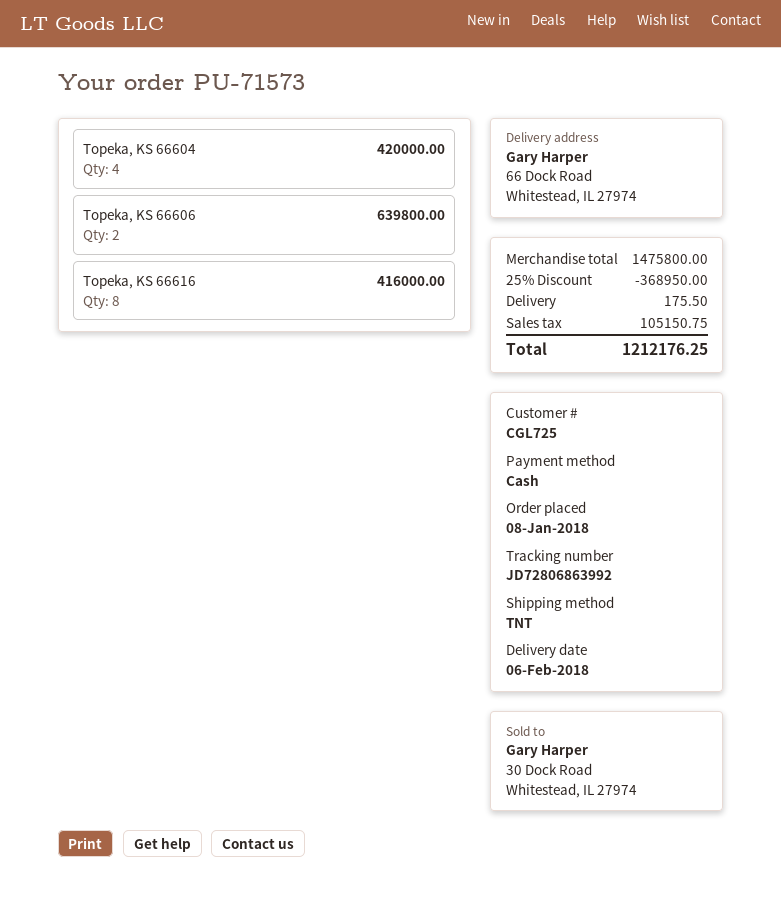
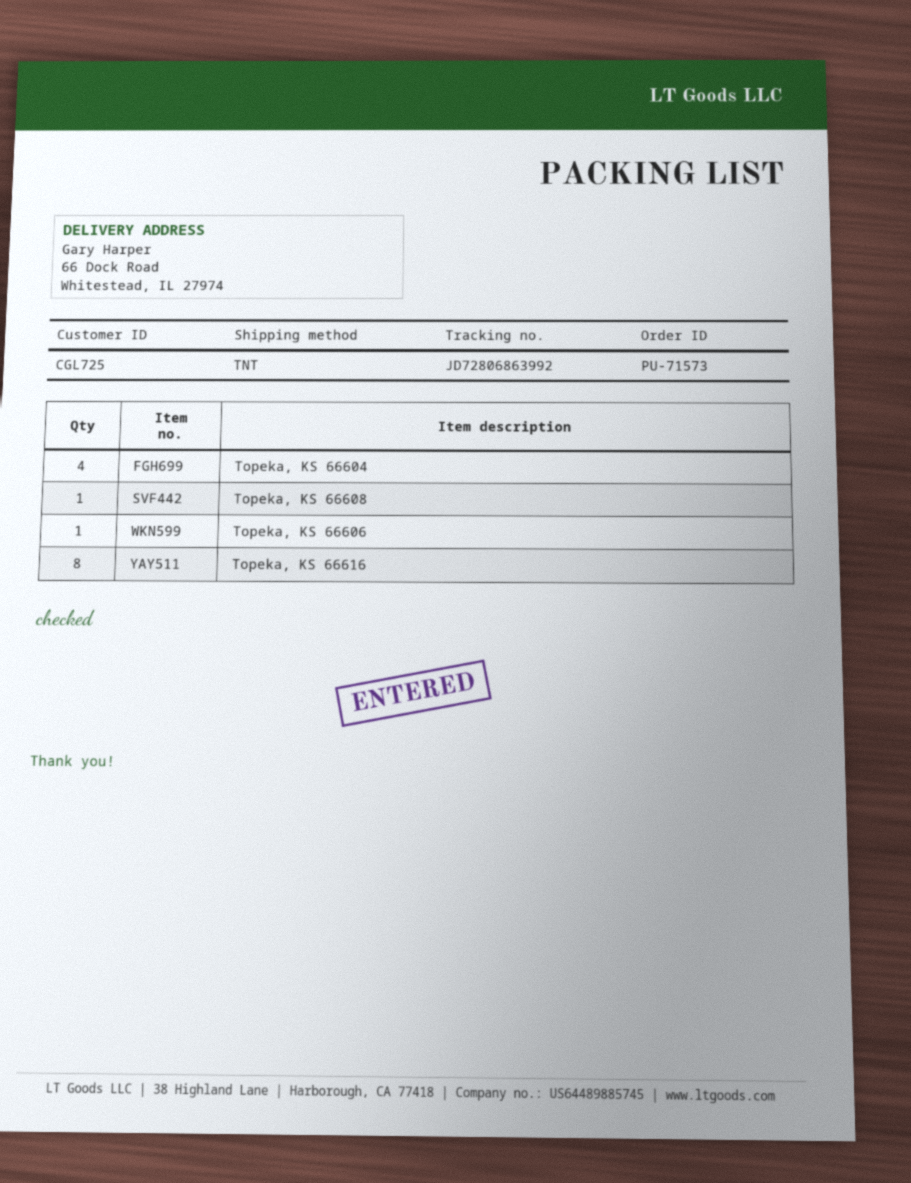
Topeka, KS 66606: 2 -> 1
Topeka, KS 66608: none -> 1

